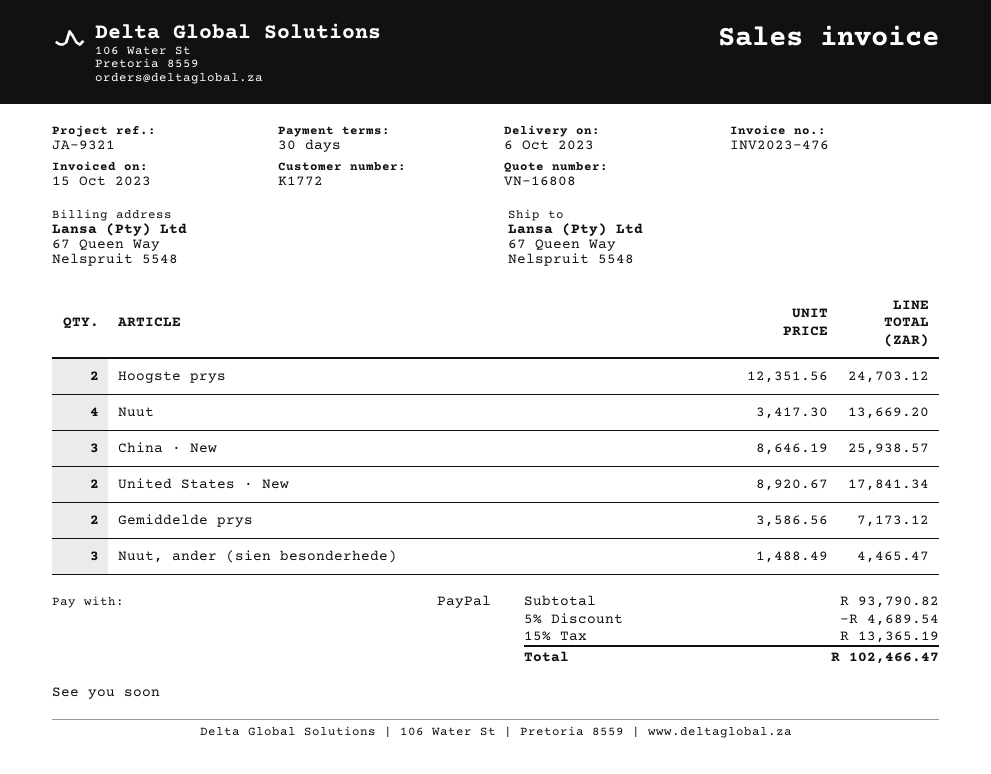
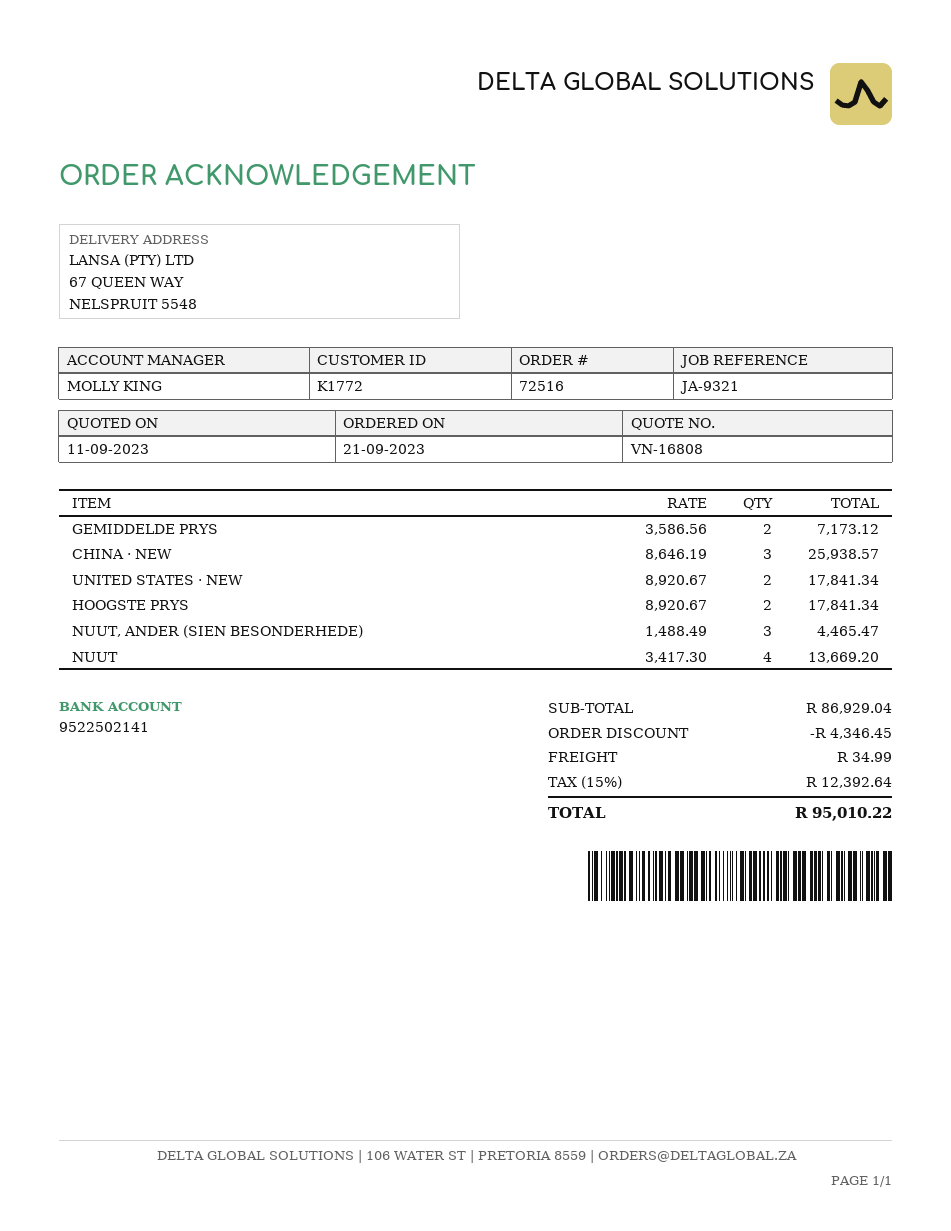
Hoogste prys: 2 x 12351.56 = 24703.12 -> 2 x 8920.67 = 17841.34
subtotal: 93790.82 -> 86929.04
discount: 4689.54 -> 4346.45
shipping: none -> 34.99
tax: 15% = 13365.19 -> 15% = 12392.64
total: 102466.47 -> 95010.22

